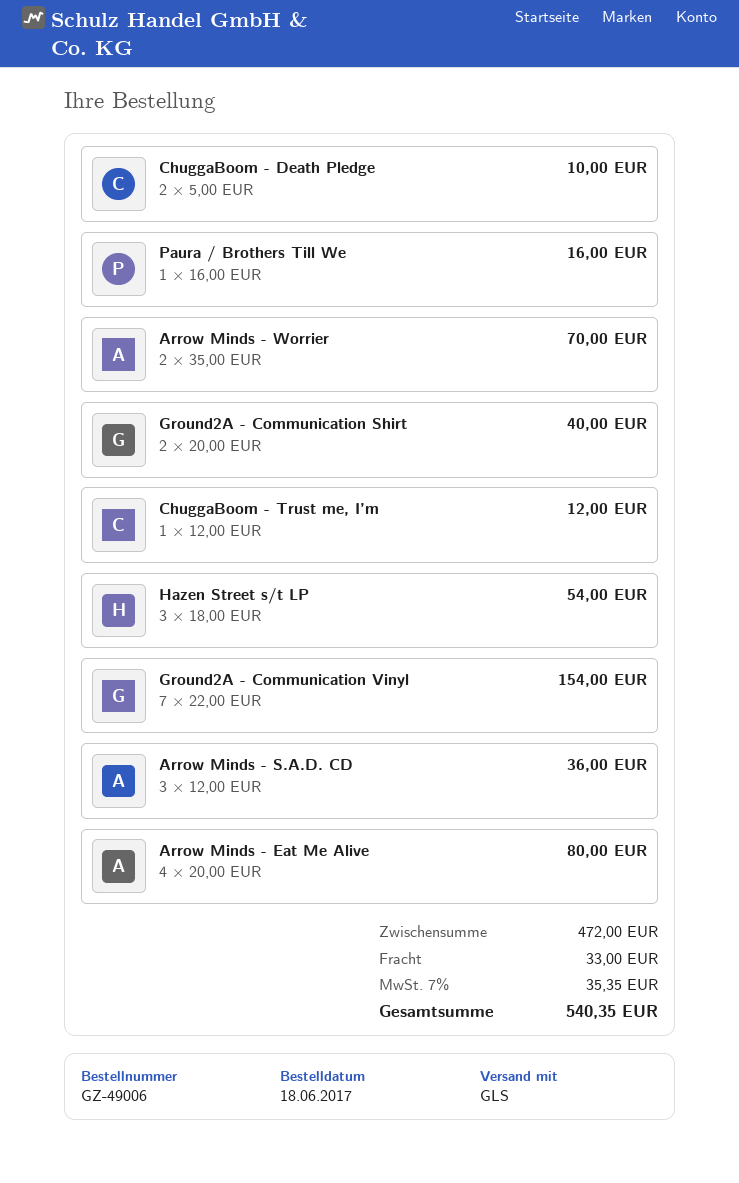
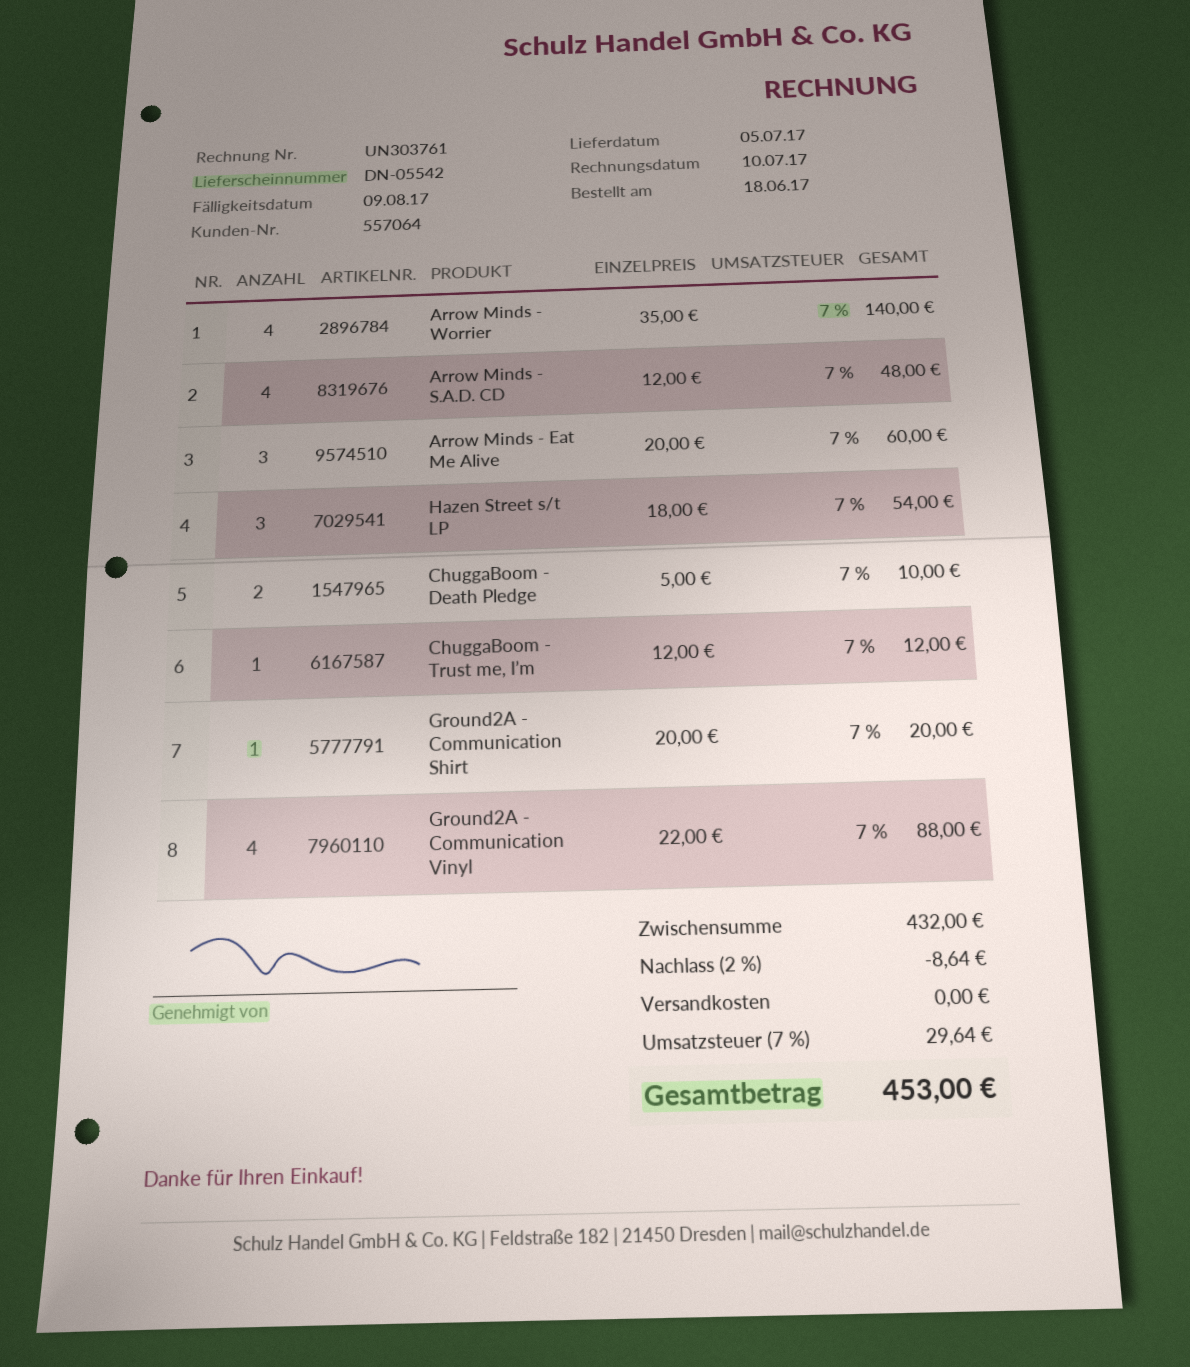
Paura / Brothers Till We: 1 x 16.00 = 16.00 -> none
Arrow Minds - Worrier: 2 x 35.00 = 70.00 -> 4 x 35.00 = 140.00
Ground2A - Communication Shirt: 2 x 20.00 = 40.00 -> 1 x 20.00 = 20.00
Ground2A - Communication Vinyl: 7 x 22.00 = 154.00 -> 4 x 22.00 = 88.00
Arrow Minds - S.A.D. CD: 3 x 12.00 = 36.00 -> 4 x 12.00 = 48.00
Arrow Minds - Eat Me Alive: 4 x 20.00 = 80.00 -> 3 x 20.00 = 60.00
subtotal: 472.00 -> 432.00
discount: none -> 2% = 8.64
shipping: 33.00 -> 0.00
tax: 7% = 35.35 -> 7% = 29.64
total: 540.35 -> 453.00

